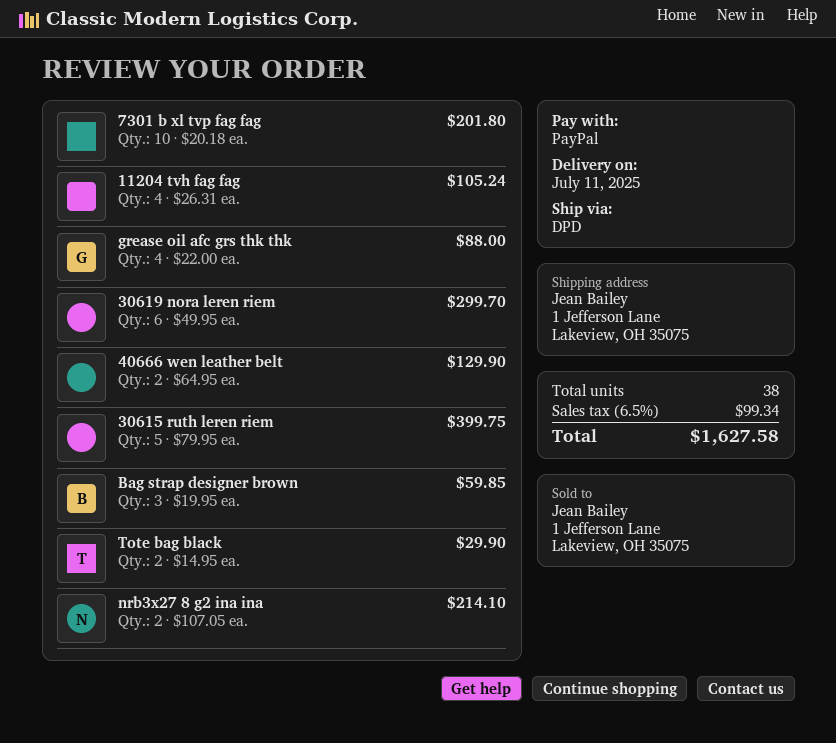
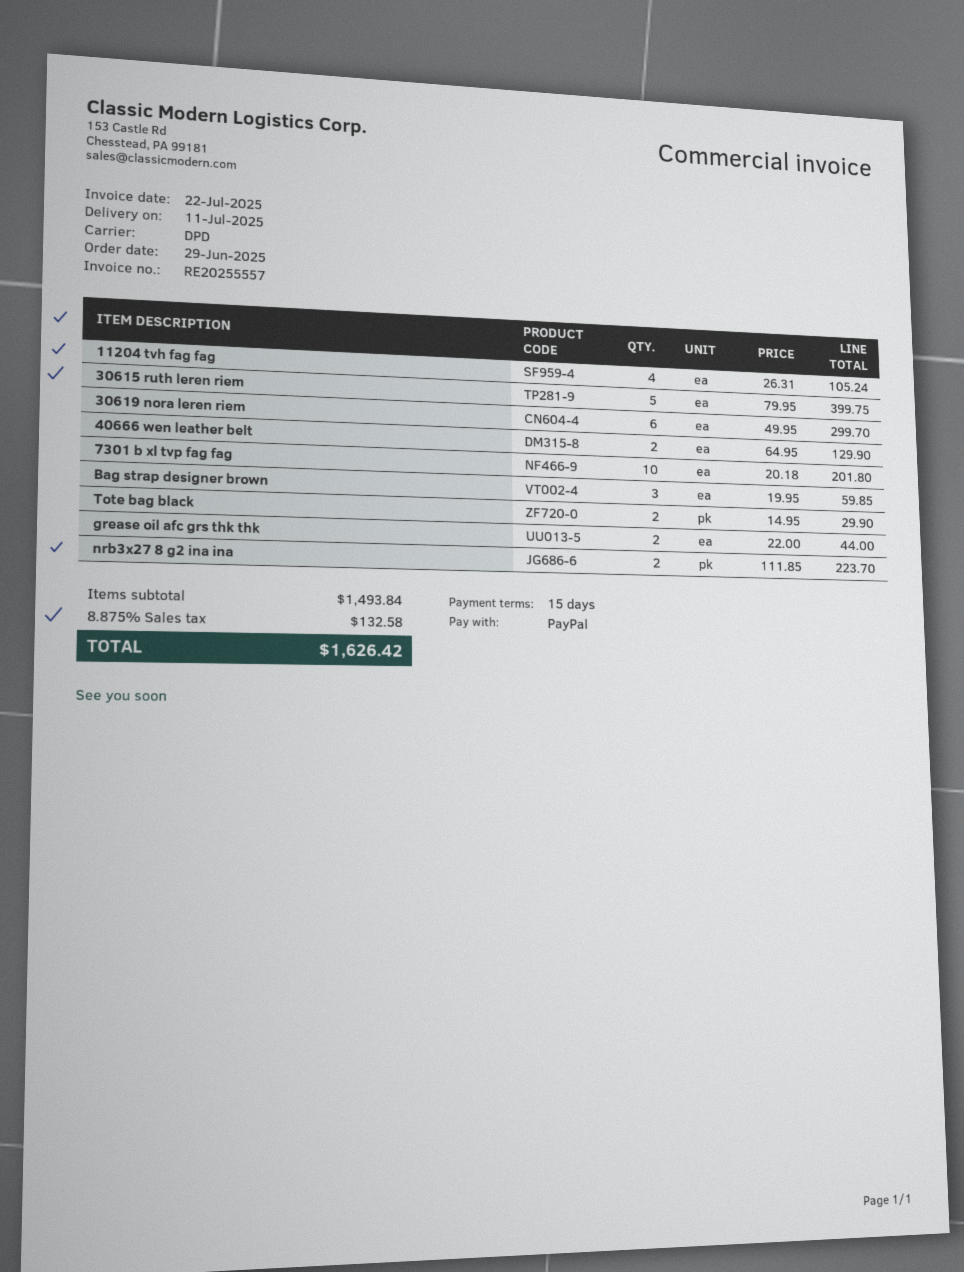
grease oil afc grs thk thk: 4 x 22.00 = 88.00 -> 2 x 22.00 = 44.00
nrb3x27 8 g2 ina ina: 2 x 107.05 = 214.10 -> 2 x 111.85 = 223.70
tax: 6.5% = 99.34 -> 8.875% = 132.58
total: 1627.58 -> 1626.42

